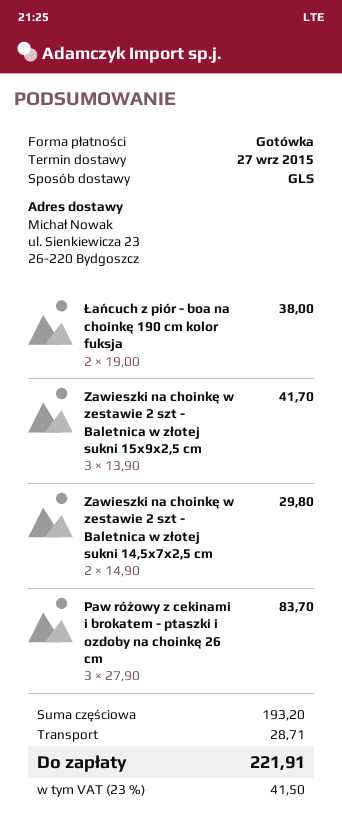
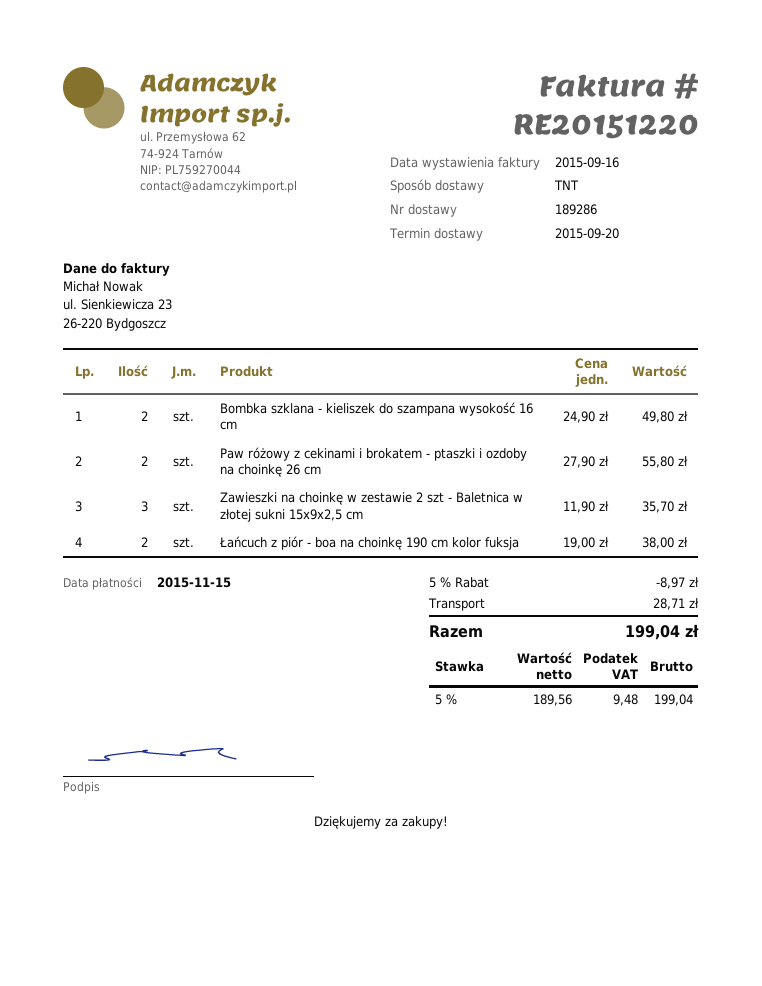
delivery date: 2015-09-27 -> 2015-09-20
shipping method: GLS -> TNT
Zawieszki na choinkę w zestawie 2 szt - Baletnica w złotej sukni 15x9x2,5 cm: 3 x 13.90 = 41.70 -> 3 x 11.90 = 35.70
Zawieszki na choinkę w zestawie 2 szt - Baletnica w złotej sukni 14,5x7x2,5 cm: 2 x 14.90 = 29.80 -> none
Paw różowy z cekinami i brokatem - ptaszki i ozdoby na choinkę 26 cm: 3 x 27.90 = 83.70 -> 2 x 27.90 = 55.80
Bombka szklana - kieliszek do szampana wysokość 16 cm: none -> 2 x 24.90 = 49.80
discount: none -> 5% = 8.97
tax: 23% = 41.50 -> 5% = 9.48
total: 221.91 -> 199.04

